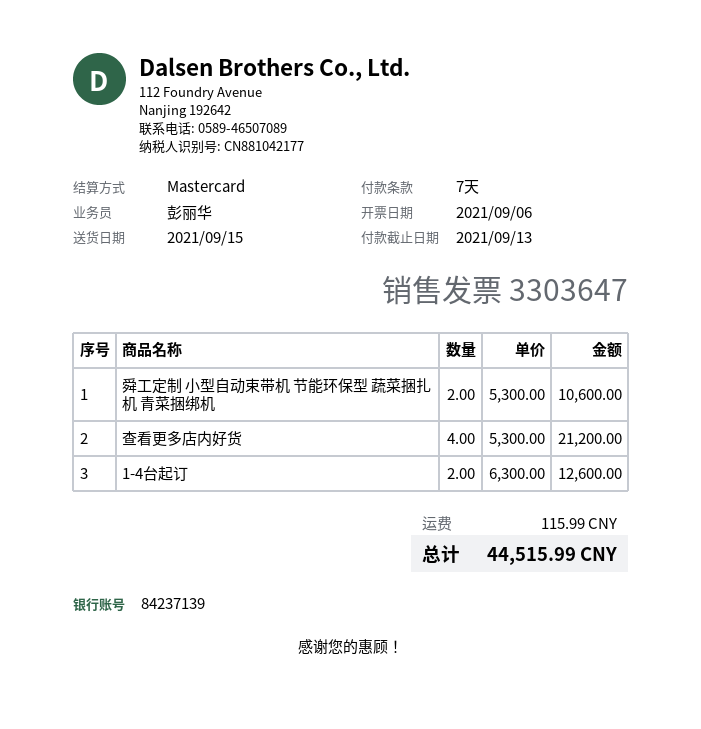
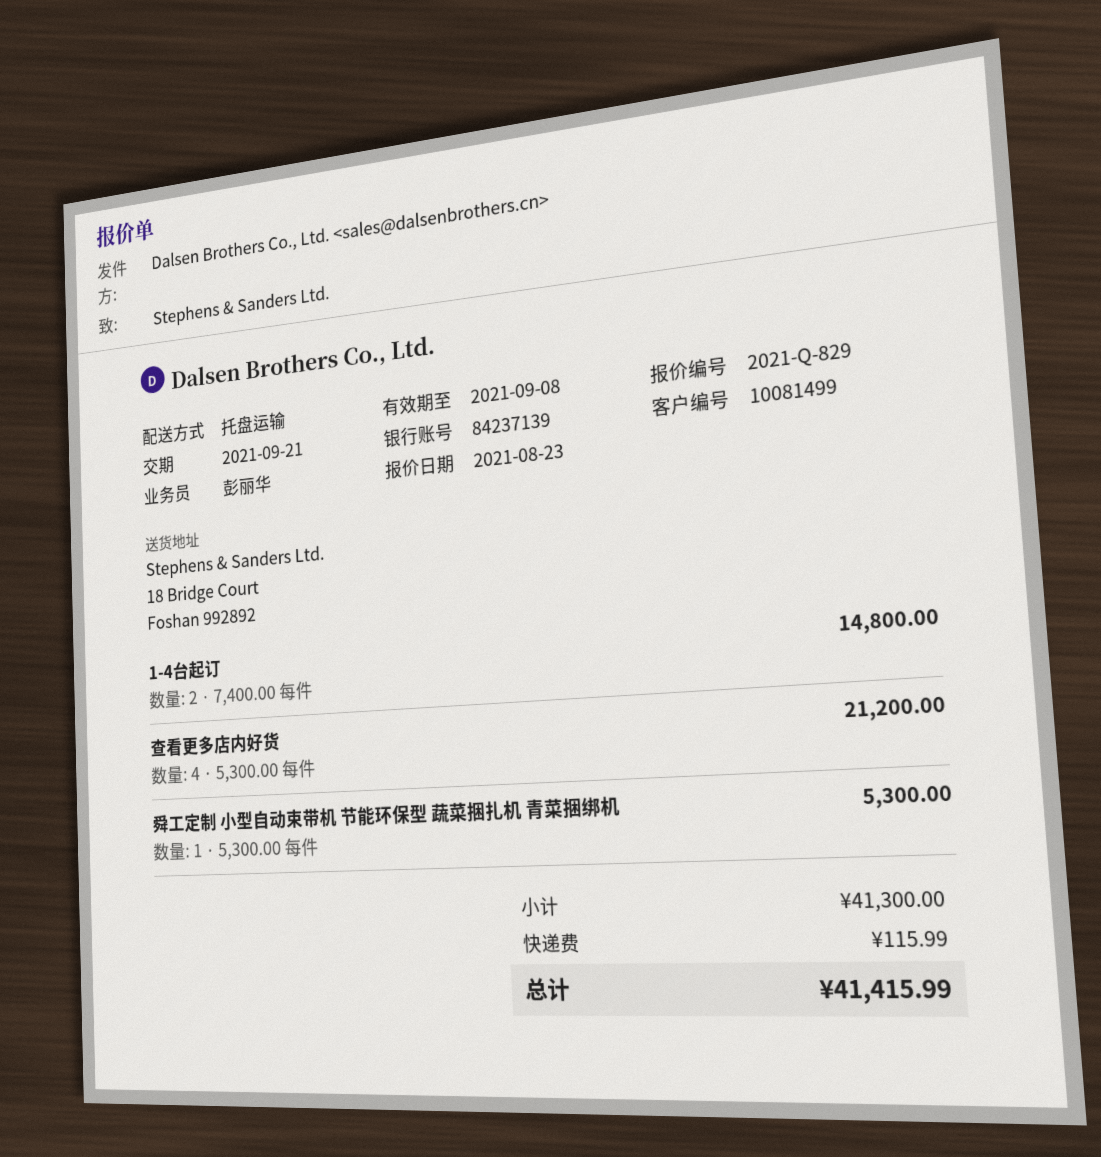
delivery date: 2021-09-15 -> 2021-09-21
舜工定制 小型自动束带机 节能环保型 蔬菜捆扎机 青菜捆绑机: 2 x 5300.00 = 10600.00 -> 1 x 5300.00 = 5300.00
1-4台起订: 2 x 6300.00 = 12600.00 -> 2 x 7400.00 = 14800.00
total: 44515.99 -> 41415.99

